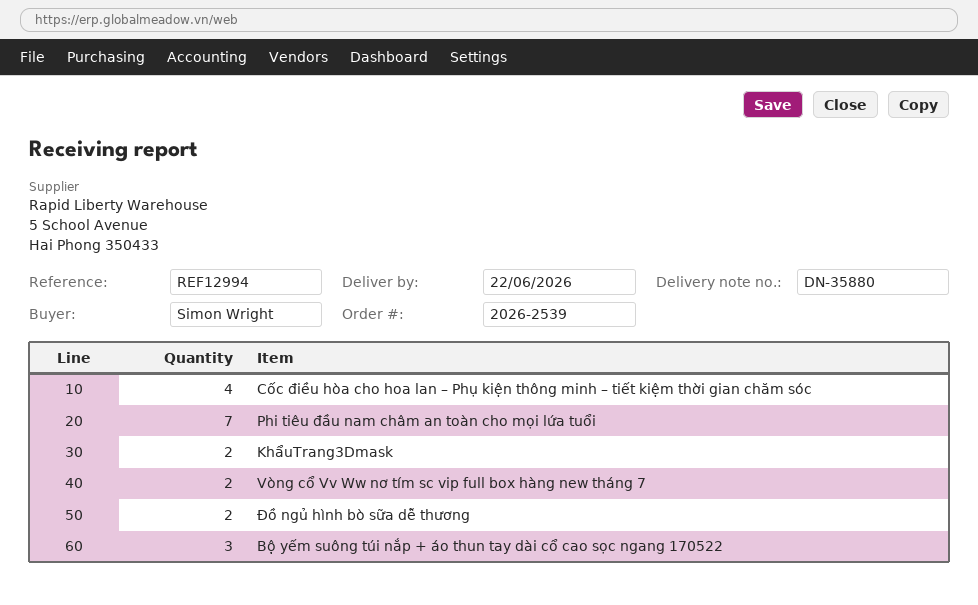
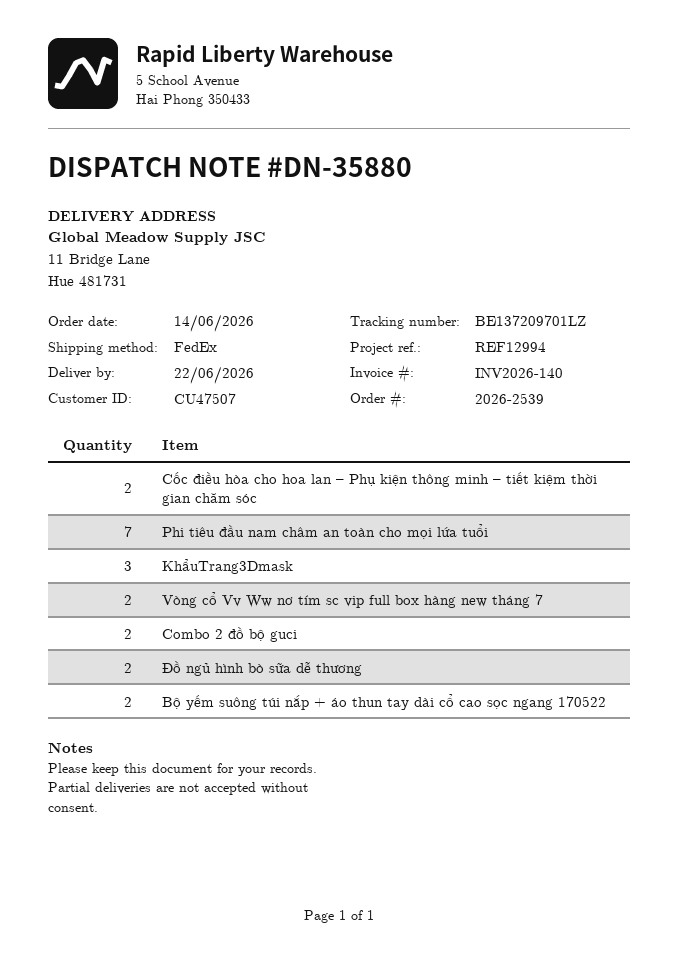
Cốc điều hòa cho hoa lan – Phụ kiện thông minh – tiết kiệm thời gian chăm sóc: 4 -> 2
KhẩuTrang3Dmask: 2 -> 3
Bộ yếm suông túi nắp + áo thun tay dài cổ cao sọc ngang 170522: 3 -> 2
Combo 2 đồ bộ guci: none -> 2

